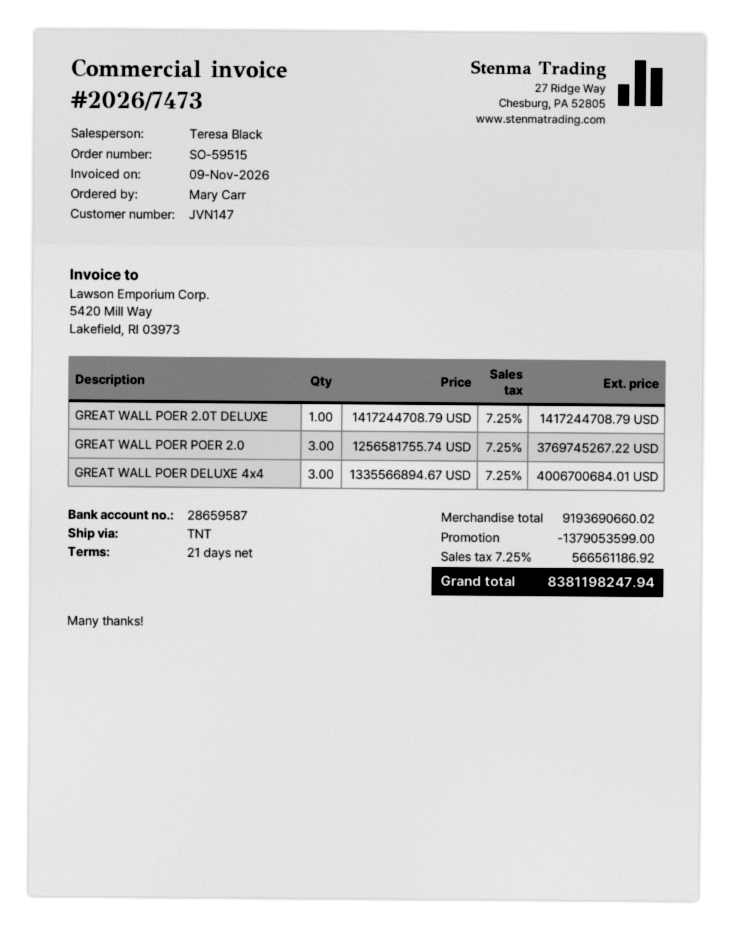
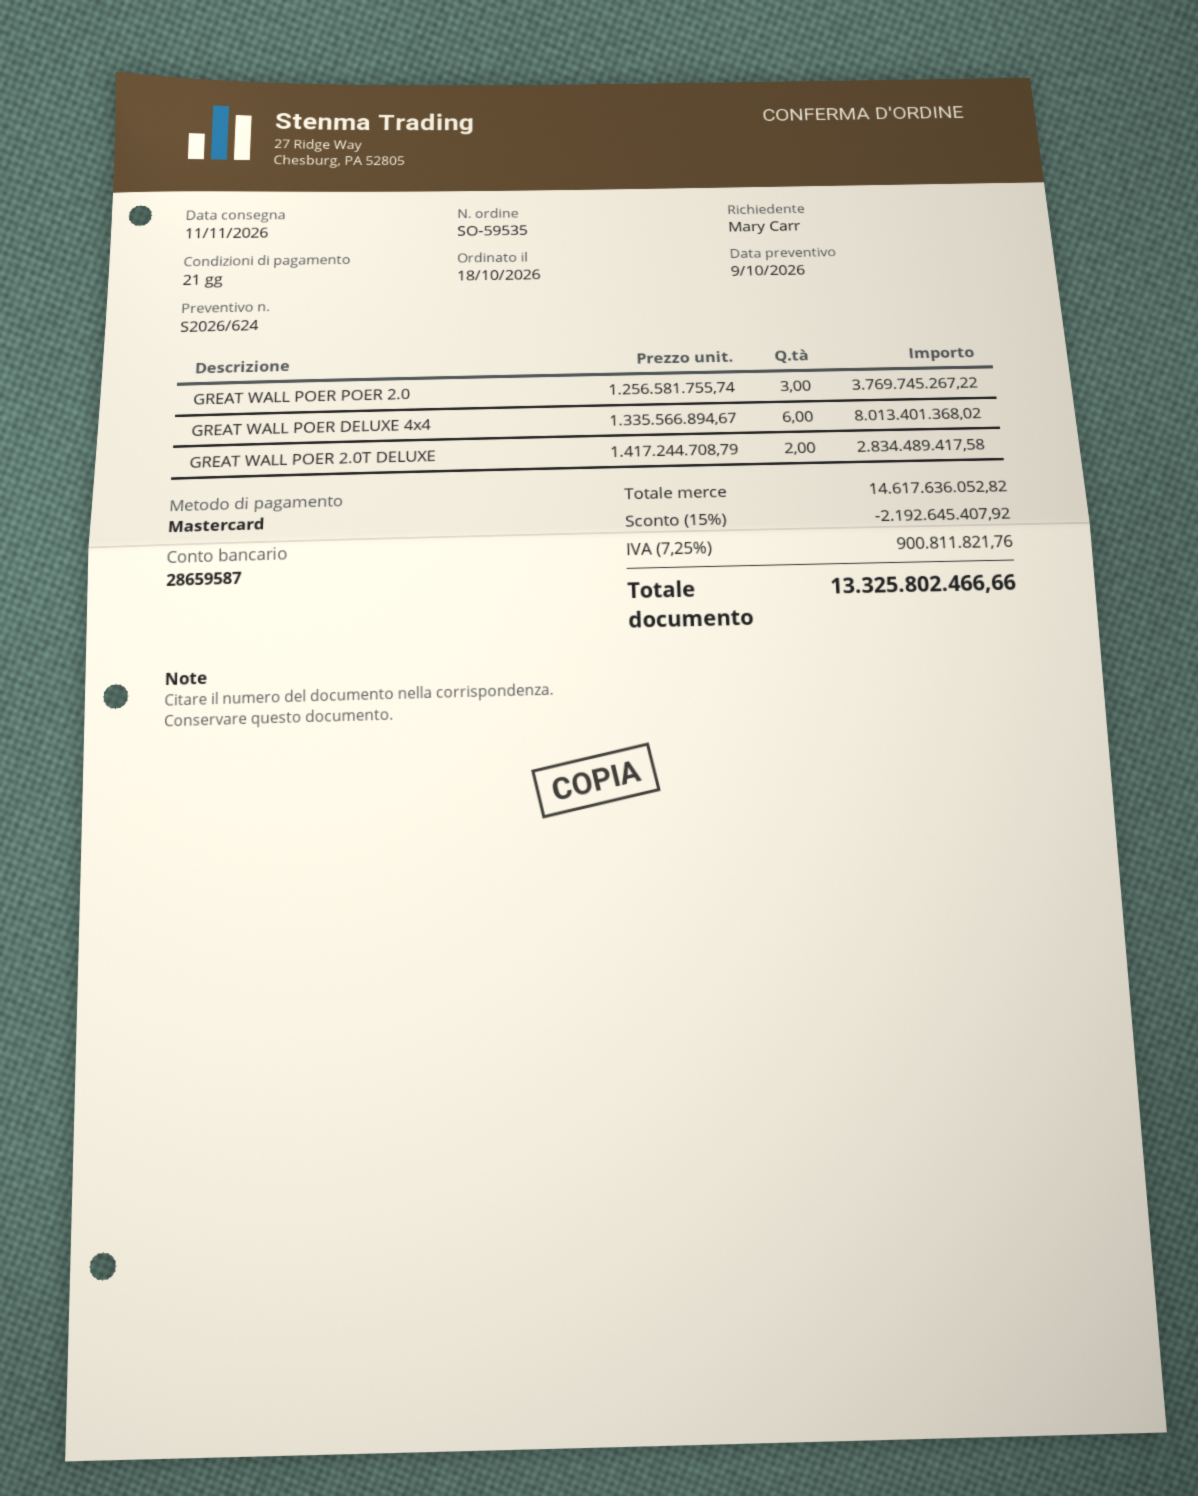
order number: SO-59515 -> SO-59535
GREAT WALL POER 2.0T DELUXE: 1 x 1417244708.79 = 1417244708.79 -> 2 x 1417244708.79 = 2834489417.58
GREAT WALL POER DELUXE 4x4: 3 x 1335566894.67 = 4006700684.01 -> 6 x 1335566894.67 = 8013401368.02
subtotal: 9193690660.02 -> 14617636052.82
discount: 1379053599.00 -> 2192645407.92
tax: 7.25% = 566561186.92 -> 7.25% = 900811821.76
total: 8381198247.94 -> 13325802466.66

